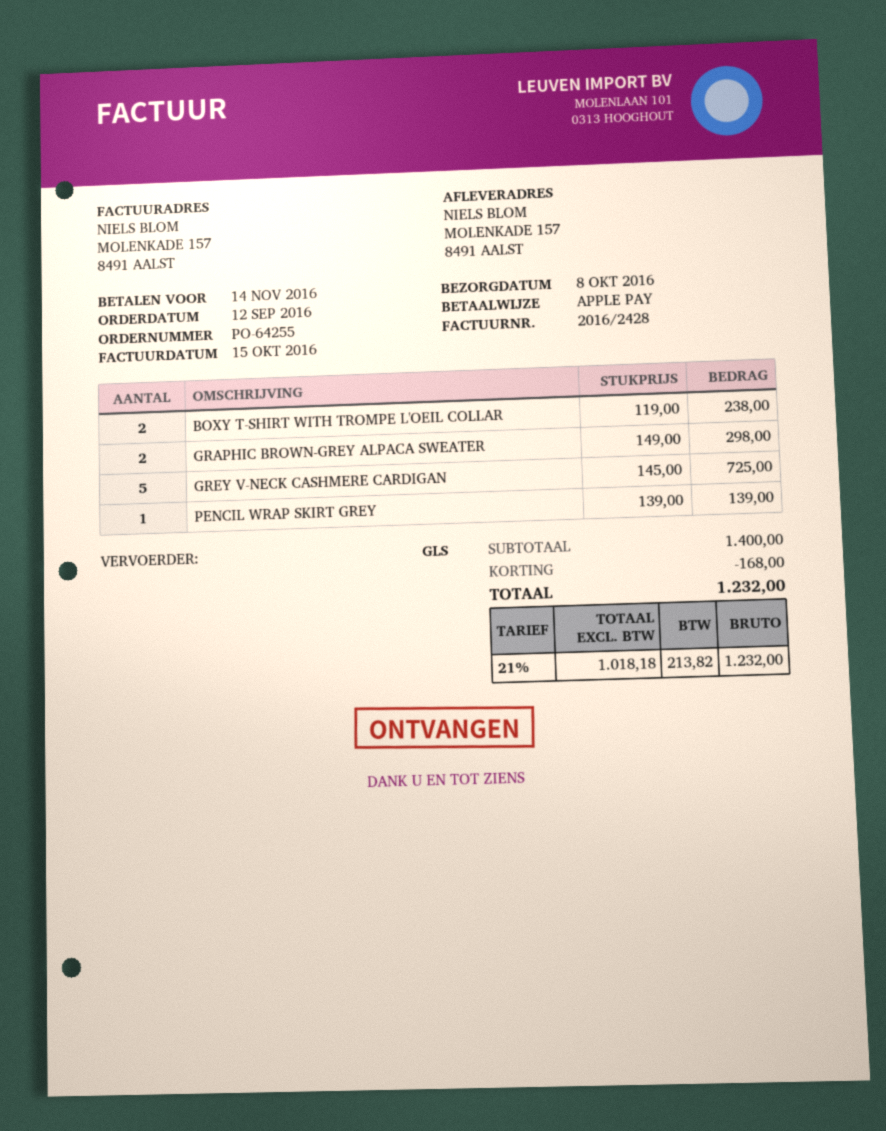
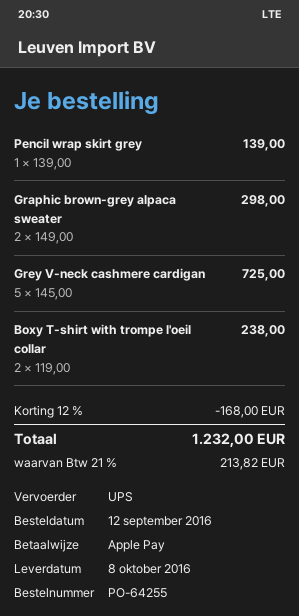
shipping method: GLS -> UPS

